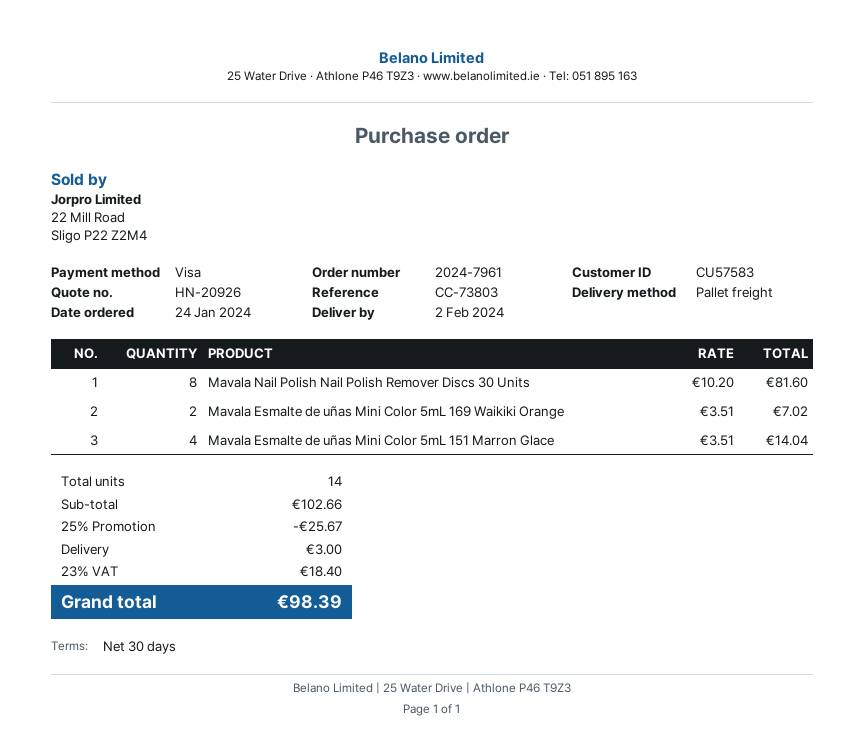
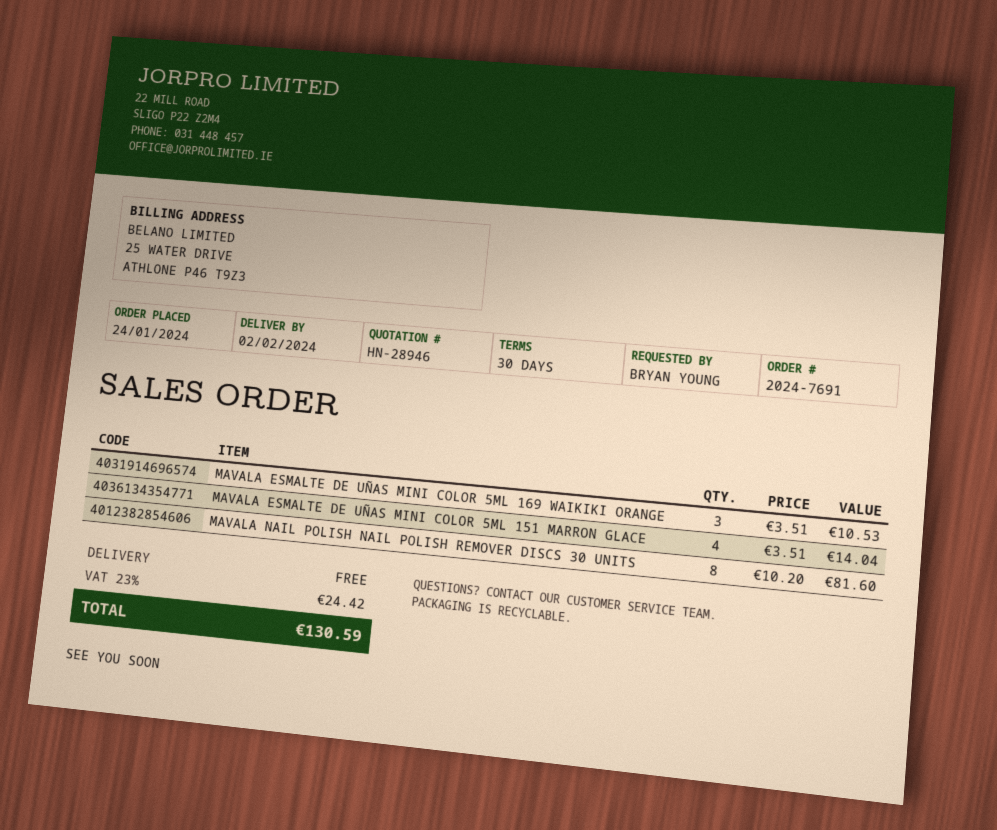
quote number: HN-20926 -> HN-28946
order number: 2024-7961 -> 2024-7691
Mavala Esmalte de uñas Mini Color 5mL 169 Waikiki Orange: 2 x 3.51 = 7.02 -> 3 x 3.51 = 10.53
discount: 25% = 25.67 -> none
shipping: 3.00 -> 0.00
tax: 23% = 18.40 -> 23% = 24.42
total: 98.39 -> 130.59

